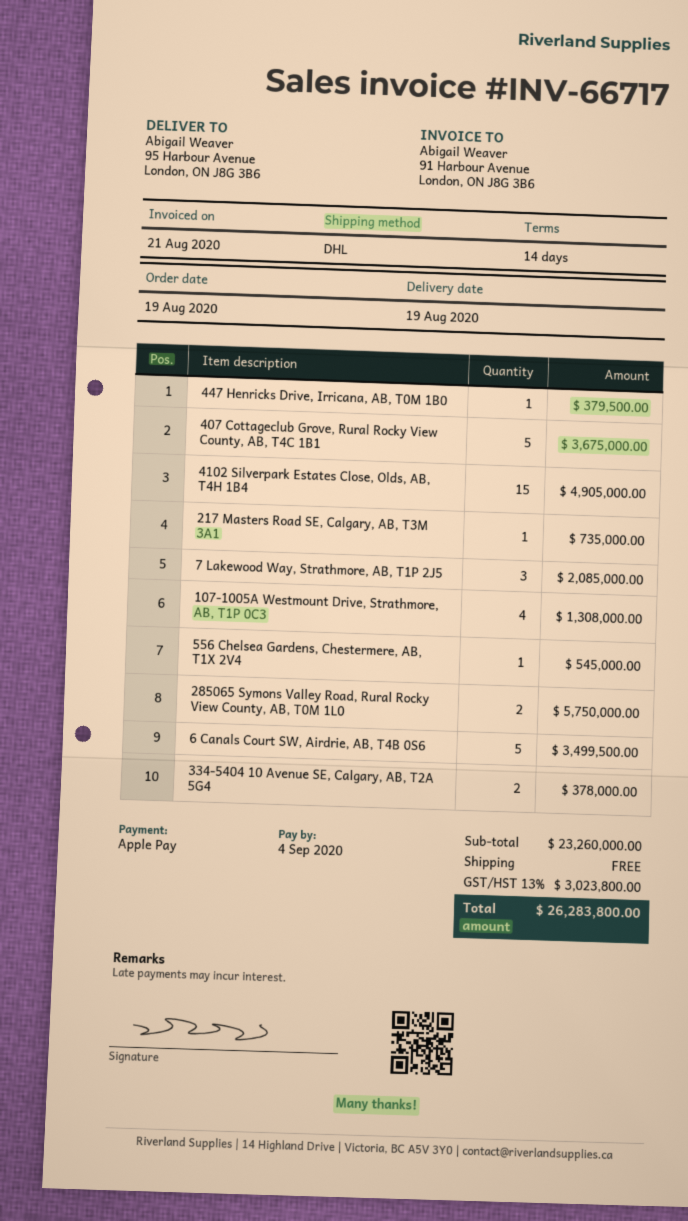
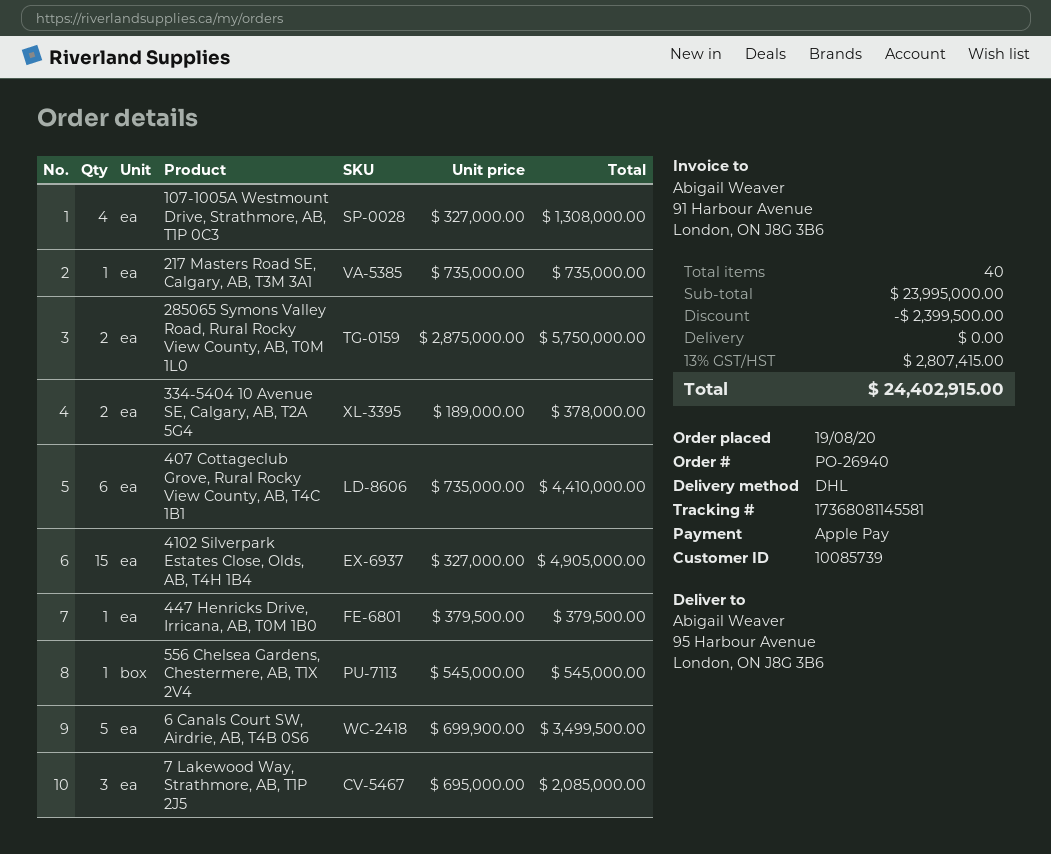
407 Cottageclub Grove, Rural Rocky View County, AB, T4C 1B1: 5 for 3675000.00 -> 6 for 4410000.00
subtotal: 23260000.00 -> 23995000.00
discount: none -> 2399500.00
tax: 13% = 3023800.00 -> 13% = 2807415.00
total: 26283800.00 -> 24402915.00

